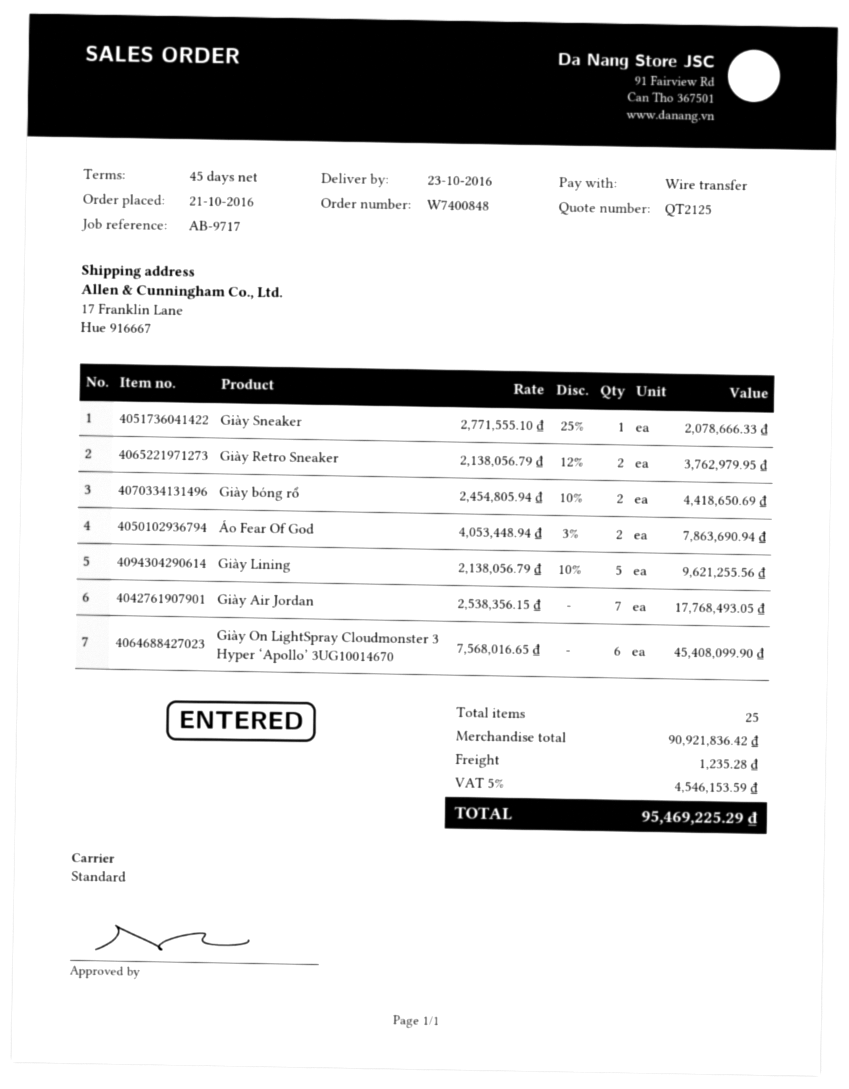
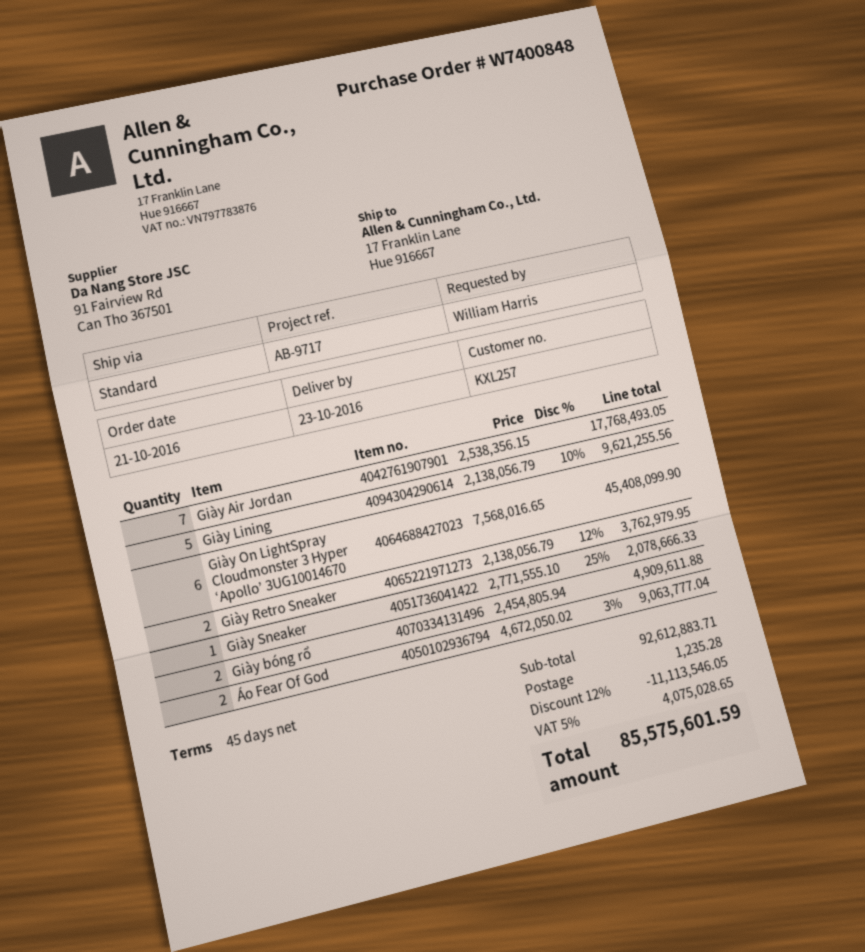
Giày bóng rổ: 2 x 2454805.94 - 10% = 4418650.69 -> 2 x 2454805.94 = 4909611.88
Áo Fear Of God: 2 x 4053448.94 - 3% = 7863690.94 -> 2 x 4672050.02 - 3% = 9063777.04
subtotal: 90921836.42 -> 92612883.71
discount: none -> 12% = 11113546.05
tax: 5% = 4546153.59 -> 5% = 4075028.65
total: 95469225.29 -> 85575601.59

